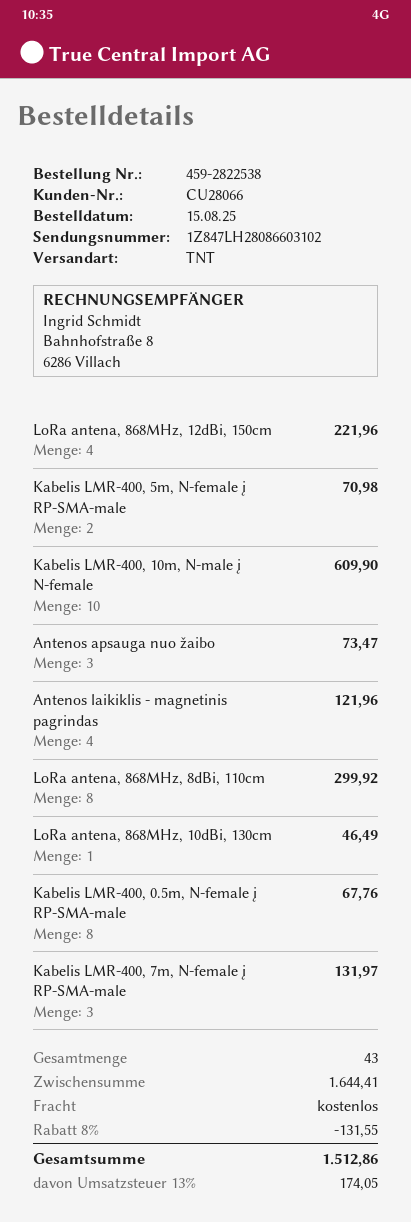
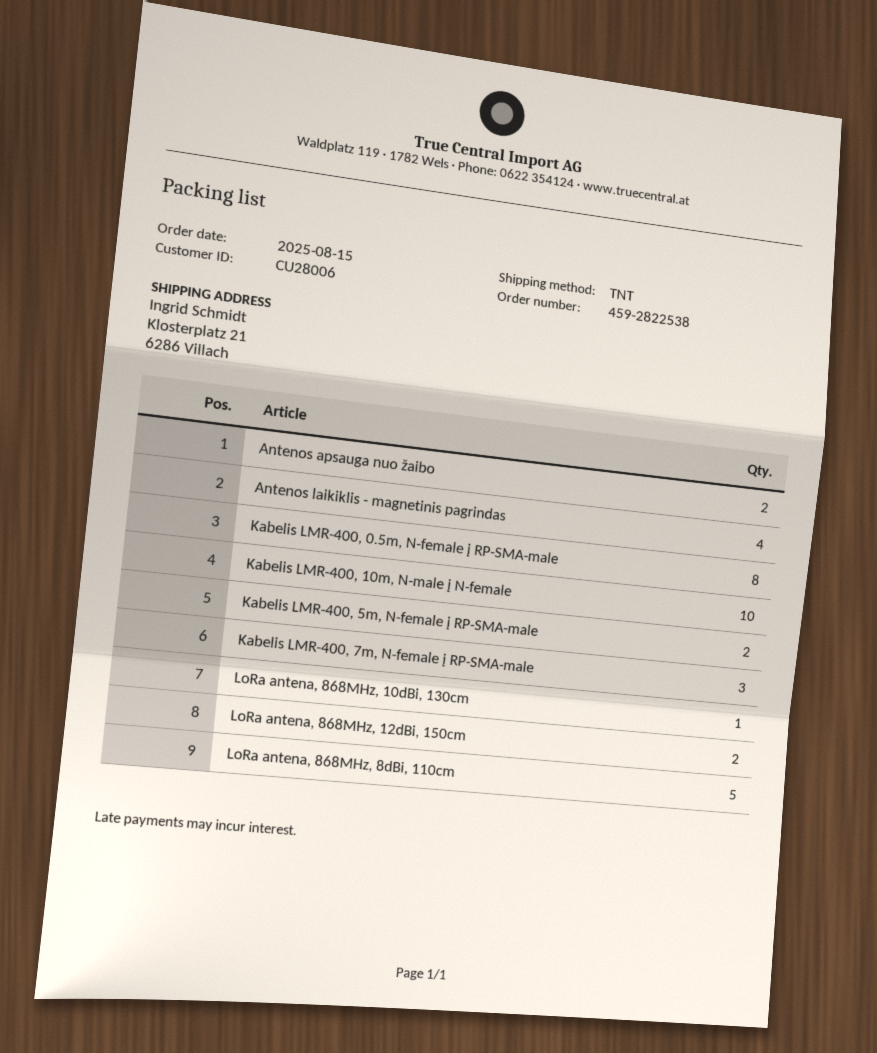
customer number: CU28066 -> CU28006
LoRa antena, 868MHz, 12dBi, 150cm: 4 -> 2
Antenos apsauga nuo žaibo: 3 -> 2
LoRa antena, 868MHz, 8dBi, 110cm: 8 -> 5

